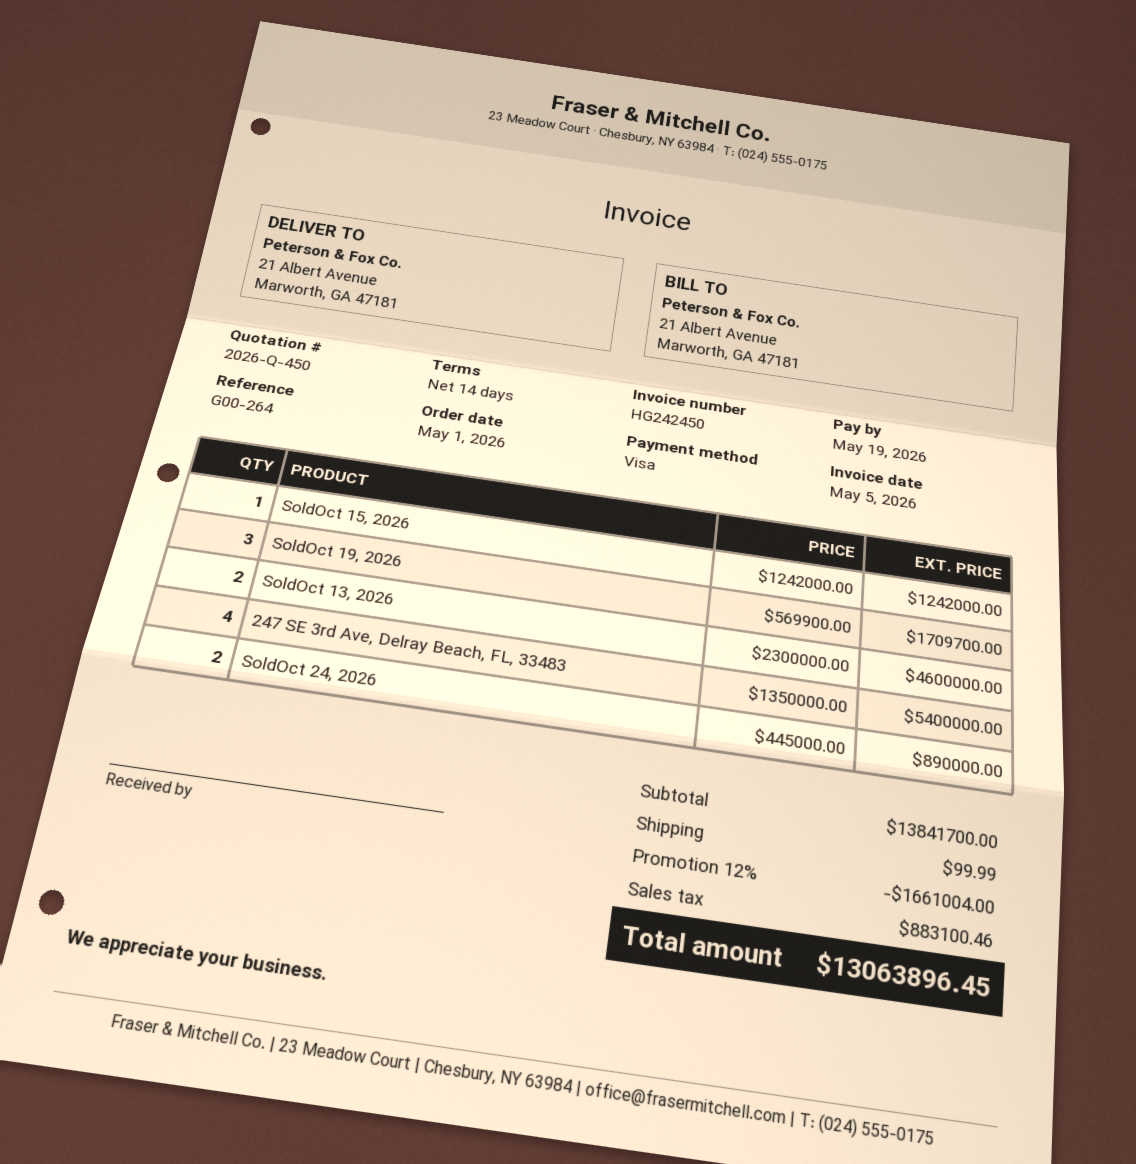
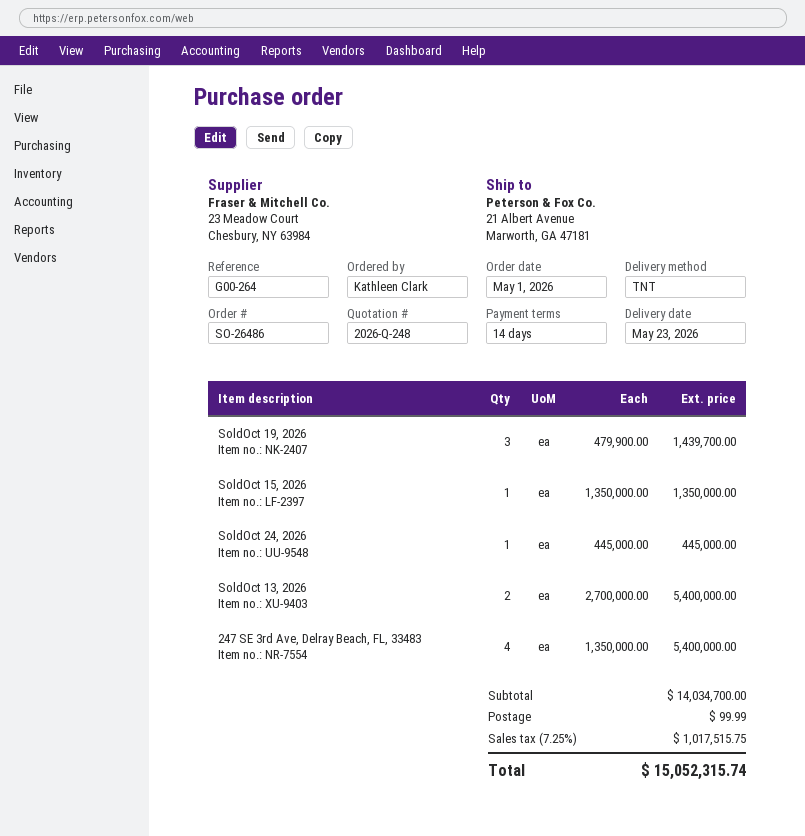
quote number: 2026-Q-450 -> 2026-Q-248
SoldOct 15, 2026: 1 x 1242000.00 = 1242000.00 -> 1 x 1350000.00 = 1350000.00
SoldOct 19, 2026: 3 x 569900.00 = 1709700.00 -> 3 x 479900.00 = 1439700.00
SoldOct 13, 2026: 2 x 2300000.00 = 4600000.00 -> 2 x 2700000.00 = 5400000.00
SoldOct 24, 2026: 2 x 445000.00 = 890000.00 -> 1 x 445000.00 = 445000.00
subtotal: 13841700.00 -> 14034700.00
discount: 12% = 1661004.00 -> none
tax: 883100.46 -> 1017515.75
total: 13063896.45 -> 15052315.74

